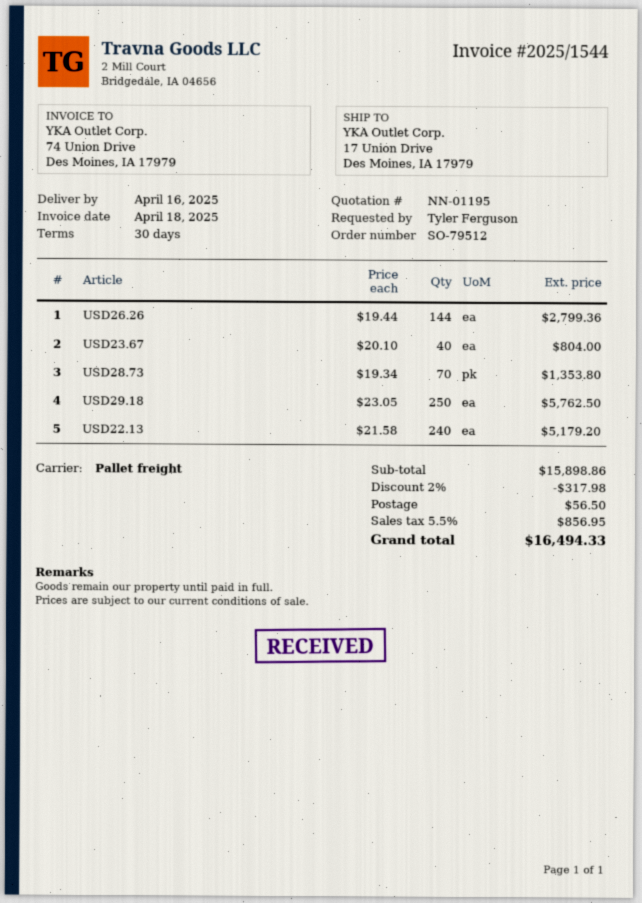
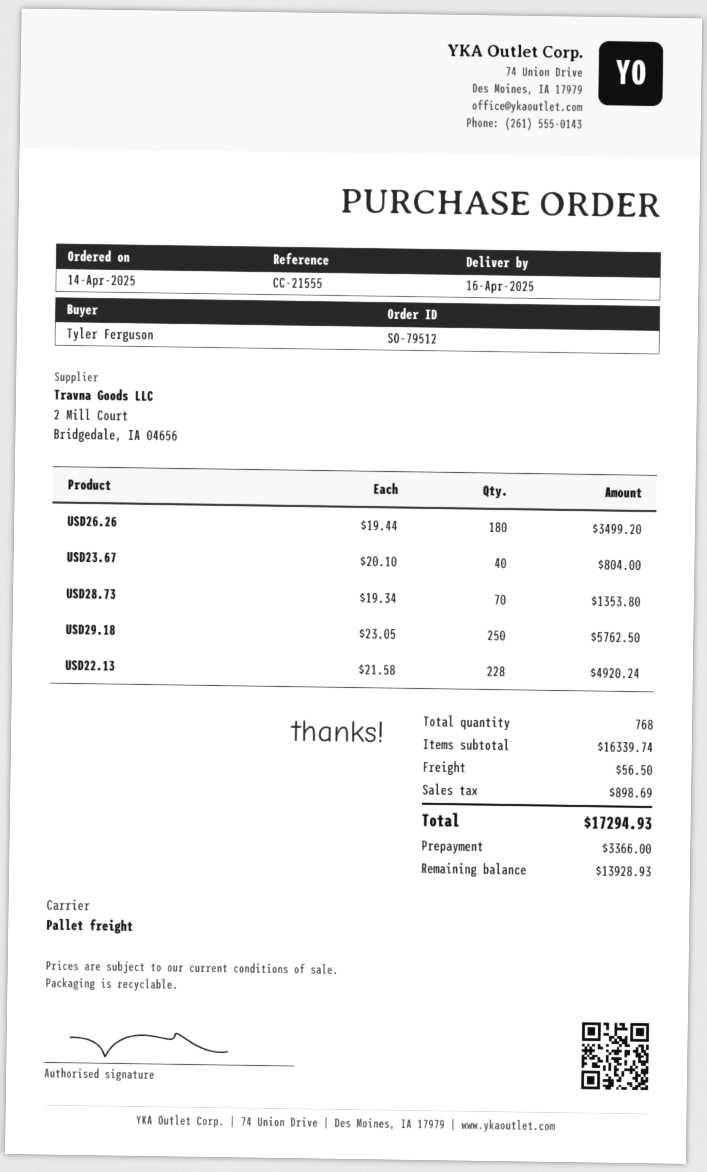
USD26.26: 144 x 19.44 = 2799.36 -> 180 x 19.44 = 3499.20
USD22.13: 240 x 21.58 = 5179.20 -> 228 x 21.58 = 4920.24
subtotal: 15898.86 -> 16339.74
discount: 2% = 317.98 -> none
tax: 856.95 -> 898.69
total: 16494.33 -> 17294.93

